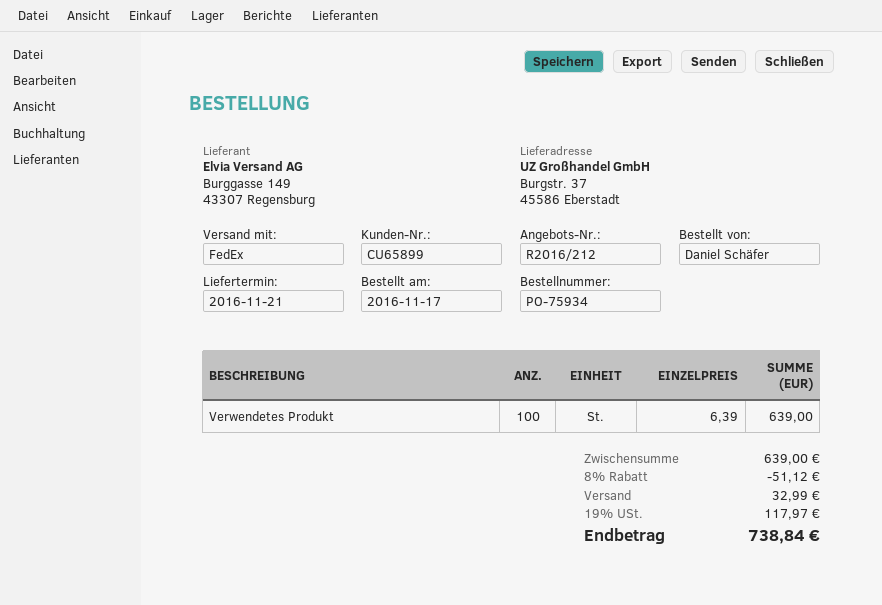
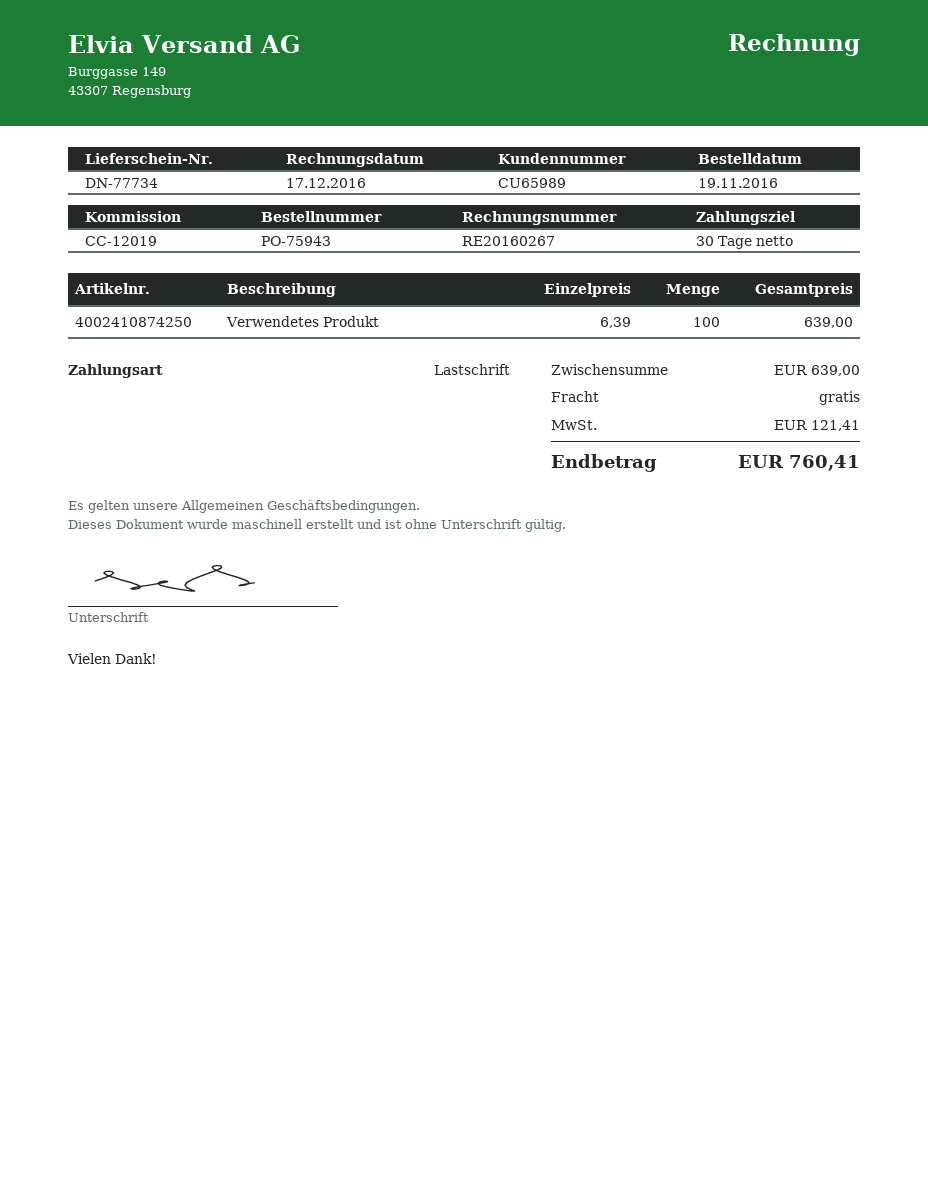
order number: PO-75934 -> PO-75943
order date: 2016-11-17 -> 2016-11-19
customer number: CU65899 -> CU65989
discount: 8% = 51.12 -> none
shipping: 32.99 -> 0.00
tax: 117.97 -> 121.41
total: 738.84 -> 760.41

